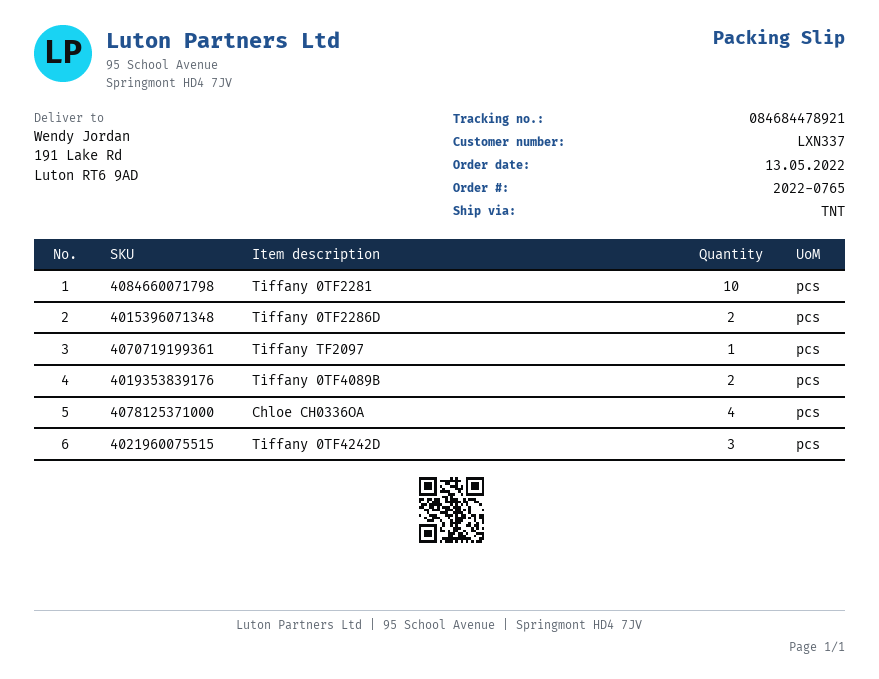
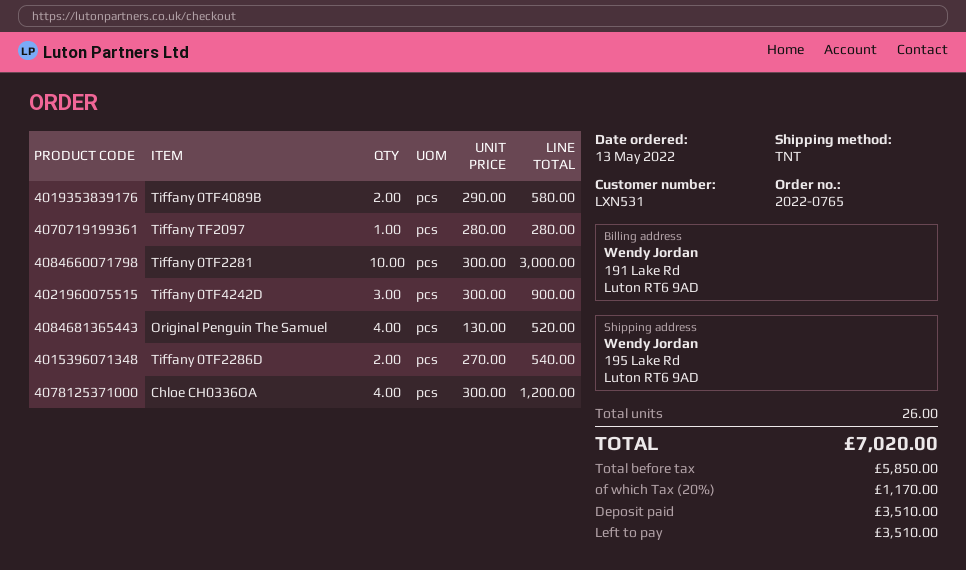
customer number: LXN337 -> LXN531
ship to: 191 Lake Rd, Luton RT6 9AD -> 195 Lake Rd, Luton RT6 9AD
Original Penguin The Samuel: none -> 4

